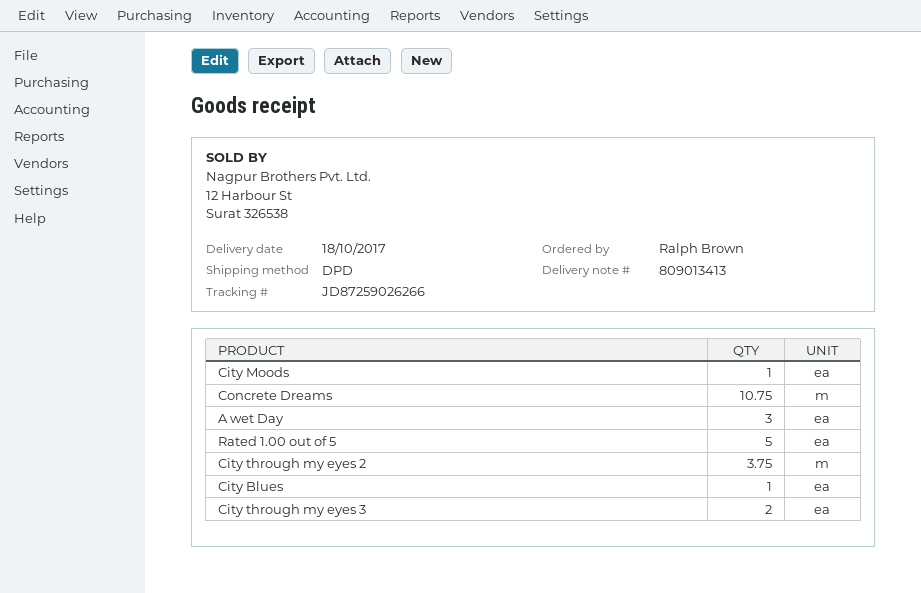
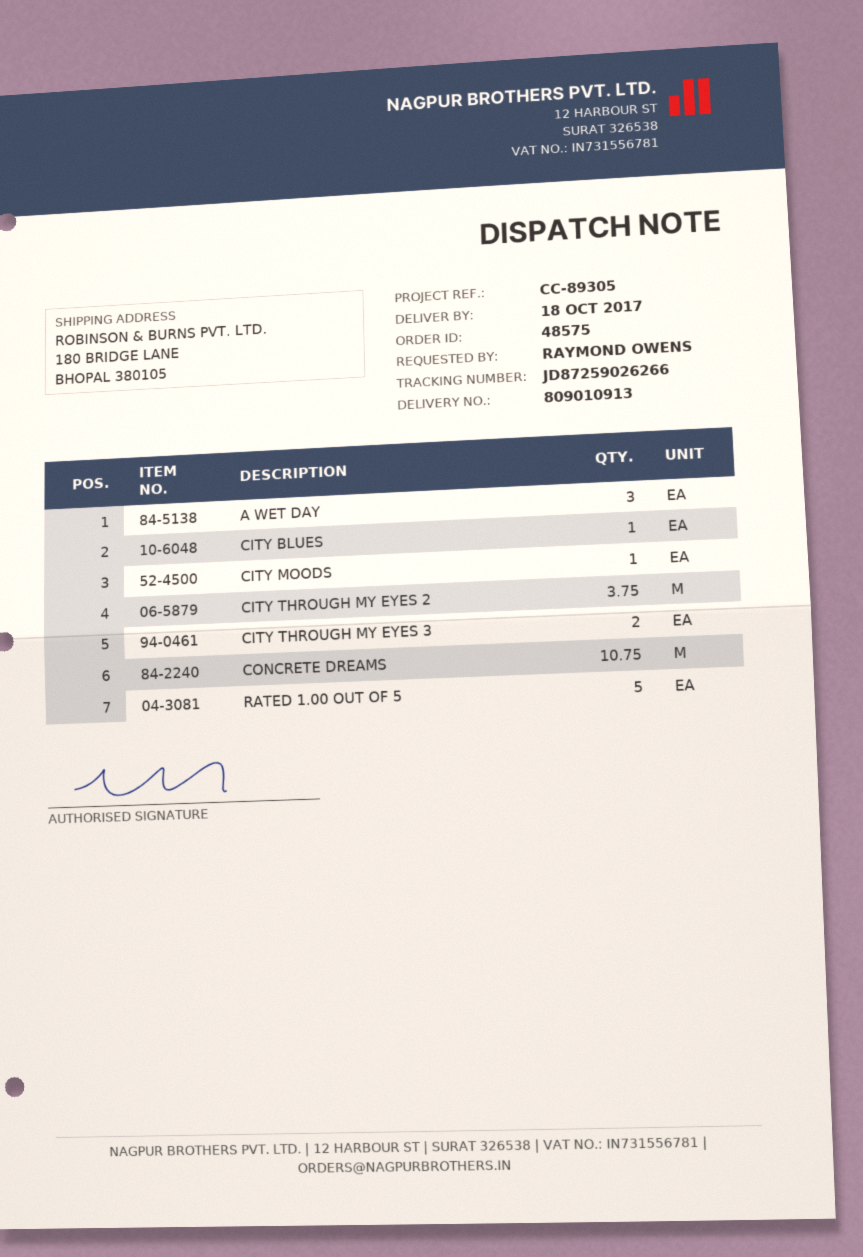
delivery note number: 809013413 -> 809010913
ordered by: Ralph Brown -> RAYMOND OWENS

